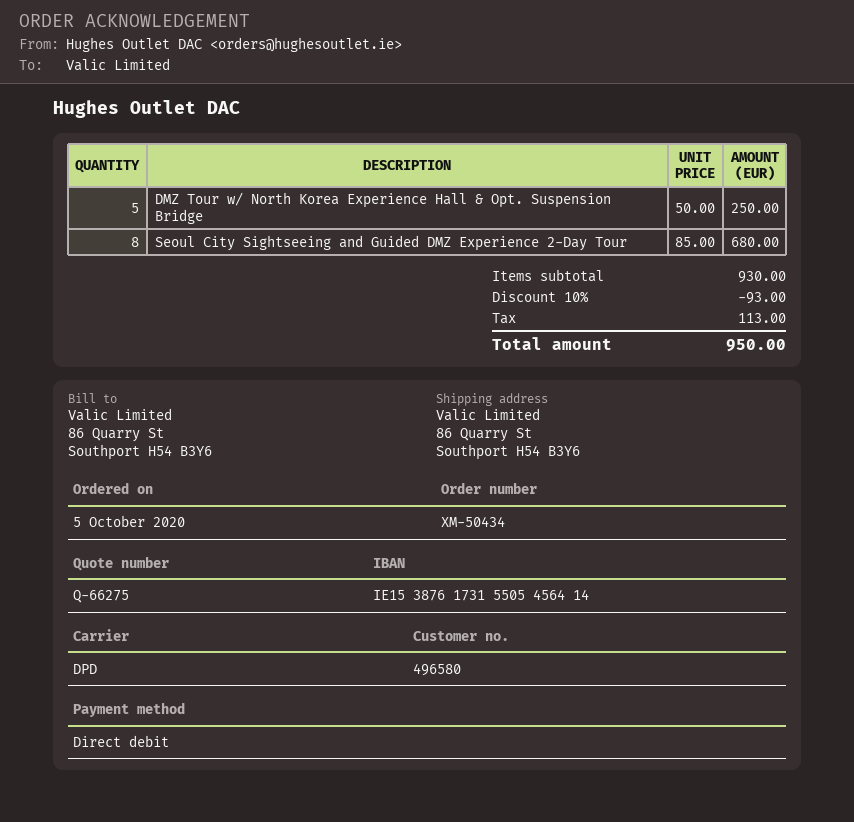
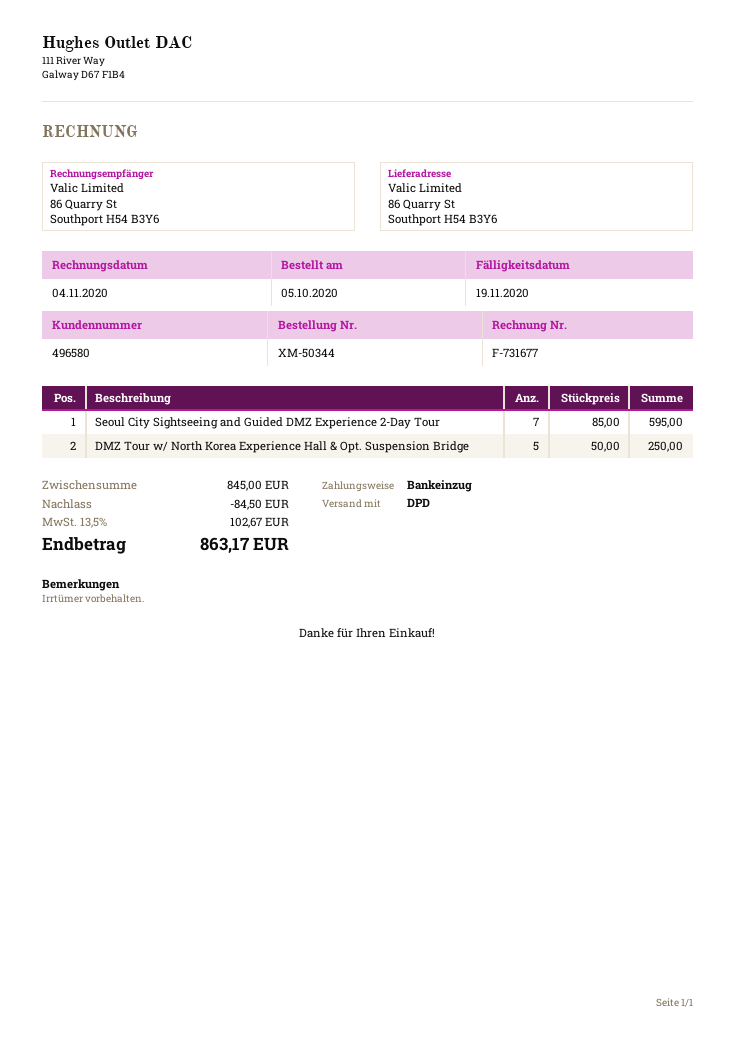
order number: XM-50434 -> XM-50344
Seoul City Sightseeing and Guided DMZ Experience 2-Day Tour: 8 x 85.00 = 680.00 -> 7 x 85.00 = 595.00
subtotal: 930.00 -> 845.00
discount: 93.00 -> 84.50
tax: 113.00 -> 102.67
total: 950.00 -> 863.17

